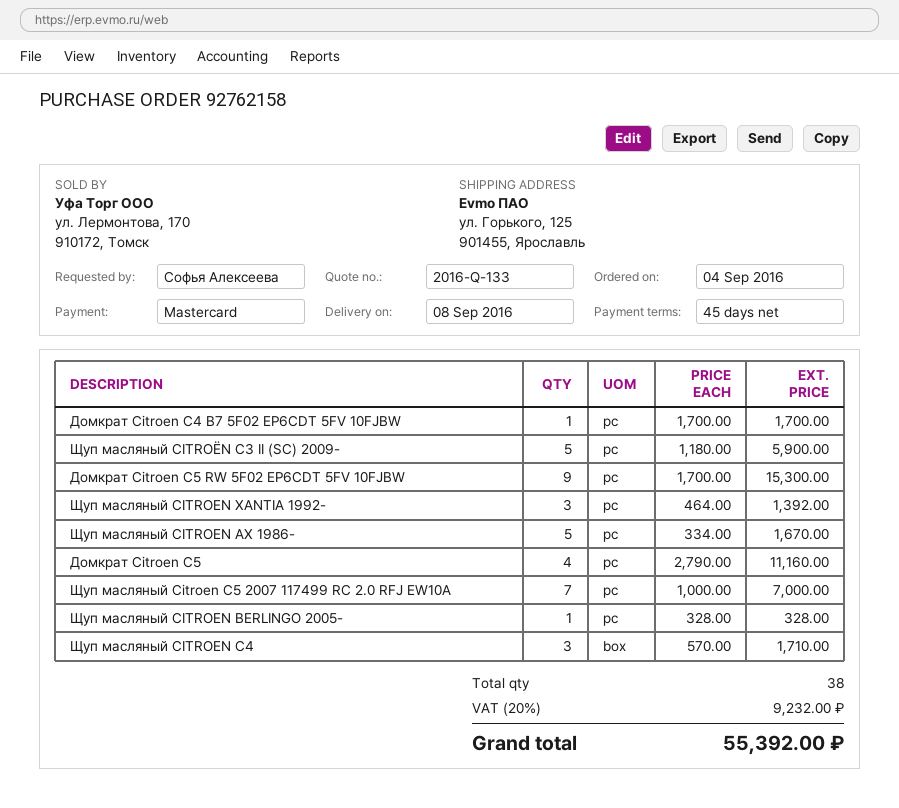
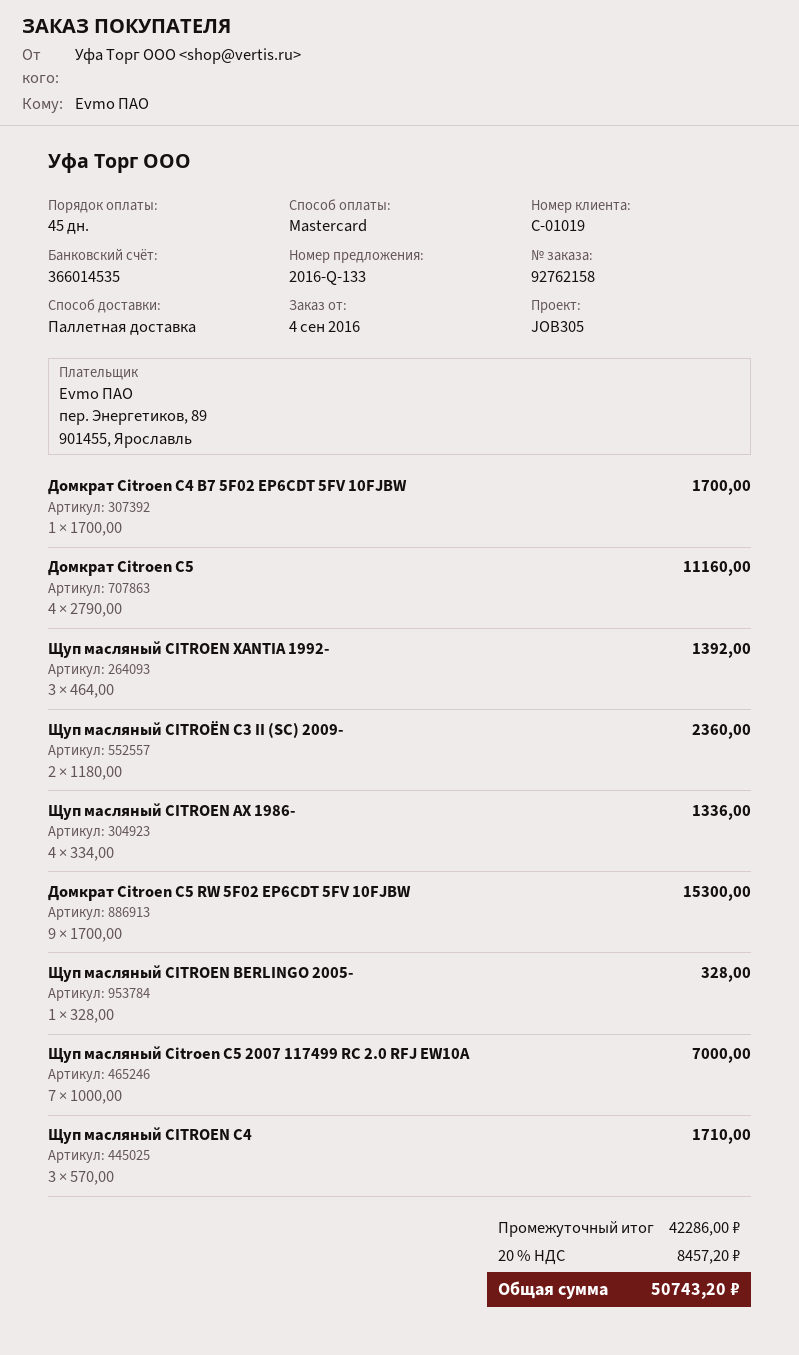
Щуп масляный CITROËN C3 II (SC) 2009-: 5 x 1180.00 = 5900.00 -> 2 x 1180.00 = 2360.00
Щуп масляный CITROEN AX 1986-: 5 x 334.00 = 1670.00 -> 4 x 334.00 = 1336.00
tax: 20% = 9232.00 -> 20% = 8457.20
total: 55392.00 -> 50743.20

